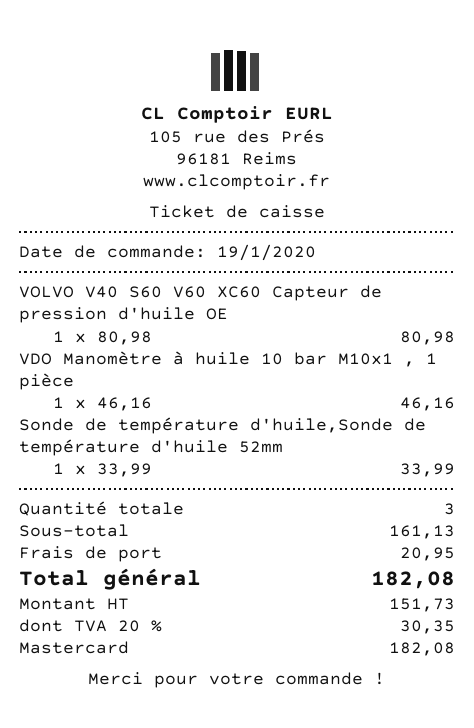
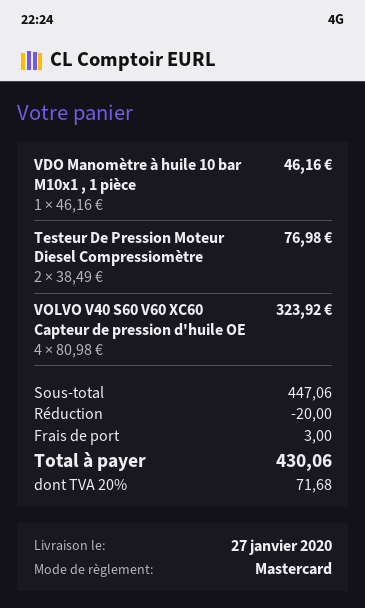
VOLVO V40 S60 V60 XC60 Capteur de pression d'huile OE: 1 x 80.98 = 80.98 -> 4 x 80.98 = 323.92
Sonde de température d'huile,Sonde de température d'huile 52mm: 1 x 33.99 = 33.99 -> none
Testeur De Pression Moteur Diesel Compressiomètre: none -> 2 x 38.49 = 76.98
subtotal: 161.13 -> 447.06
discount: none -> 20.00
shipping: 20.95 -> 3.00
tax: 20% = 30.35 -> 20% = 71.68
total: 182.08 -> 430.06

